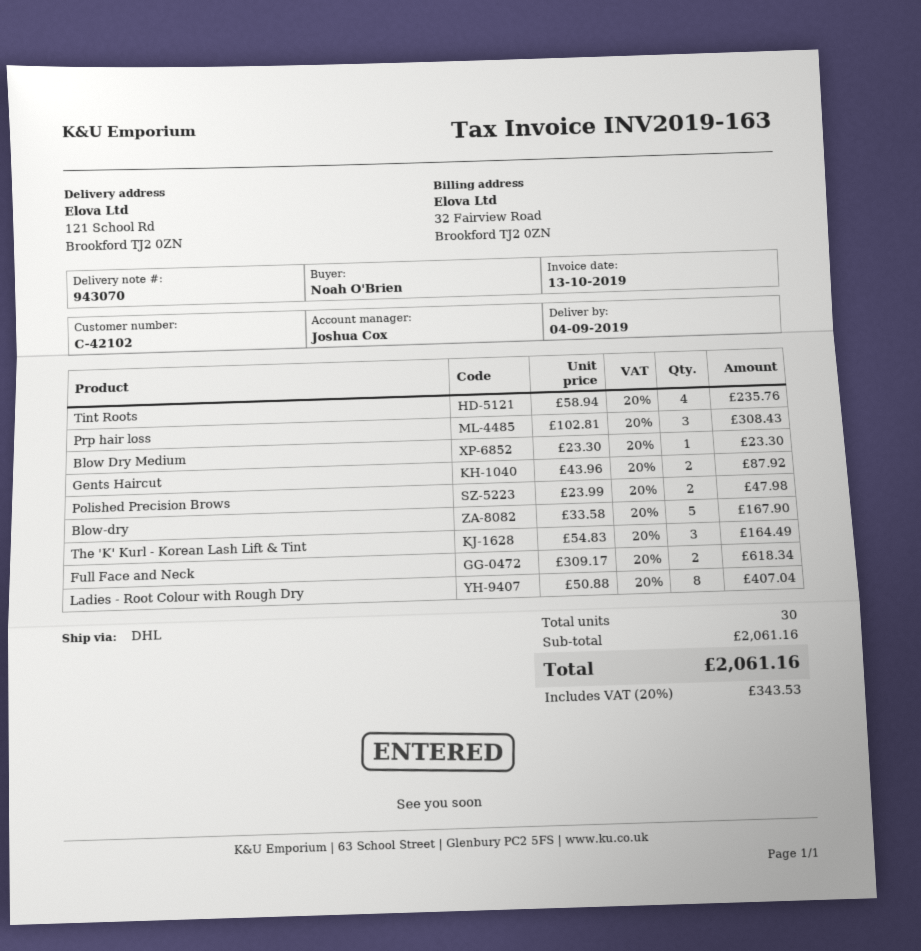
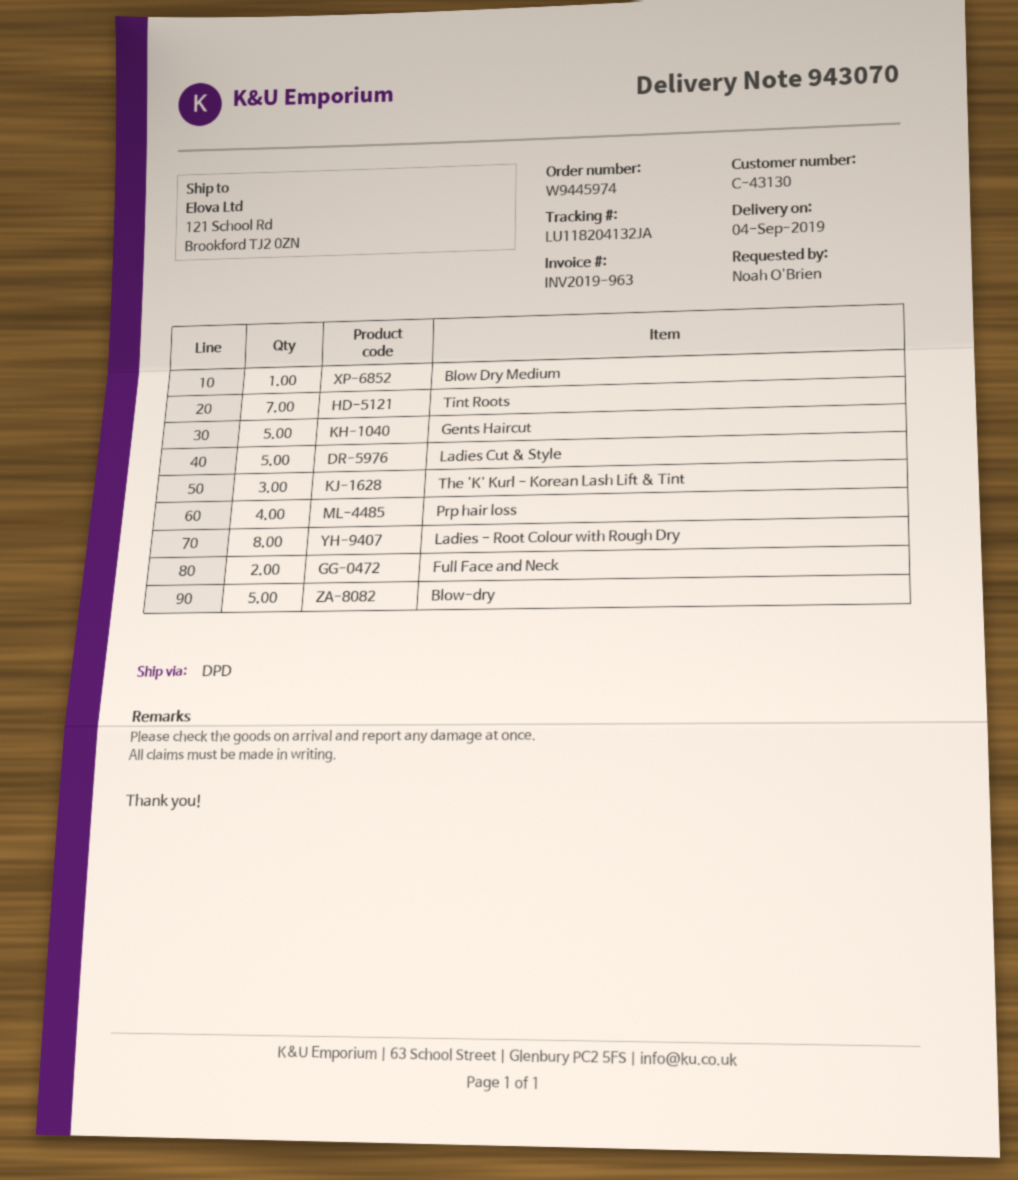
invoice number: INV2019-163 -> INV2019-963
customer number: C-42102 -> C-43130
shipping method: DHL -> DPD
Tint Roots: 4 -> 7
Prp hair loss: 3 -> 4
Gents Haircut: 2 -> 5
Polished Precision Brows: 2 -> none
Ladies Cut & Style: none -> 5

